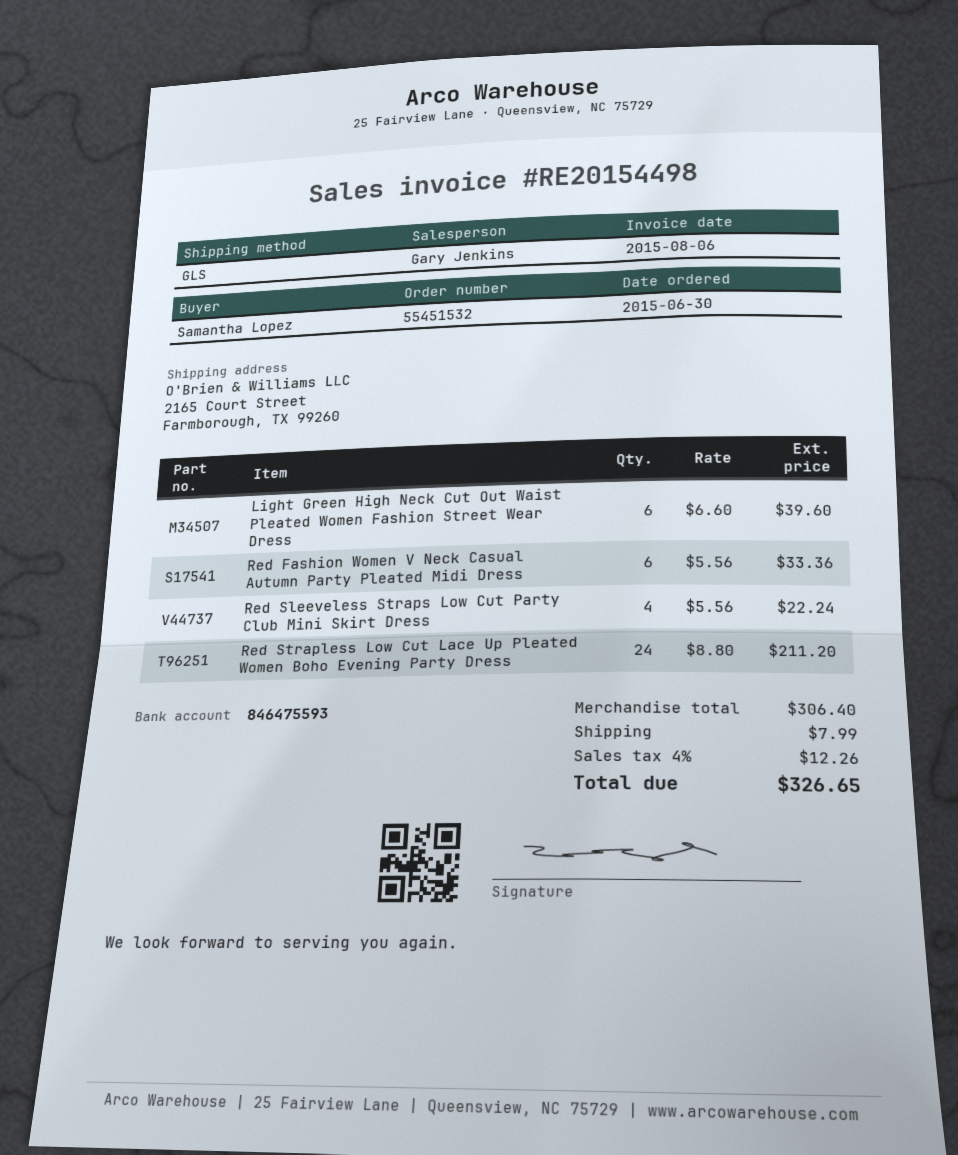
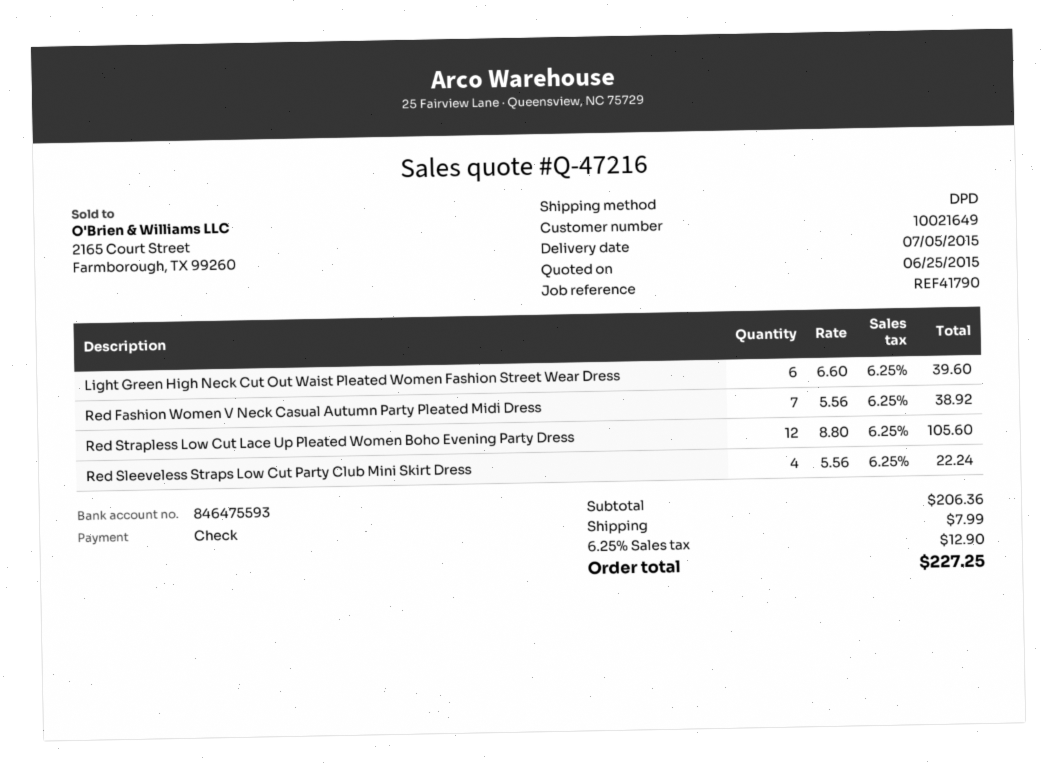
shipping method: GLS -> DPD
Red Fashion Women V Neck Casual Autumn Party Pleated Midi Dress: 6 x 5.56 = 33.36 -> 7 x 5.56 = 38.92
Red Strapless Low Cut Lace Up Pleated Women Boho Evening Party Dress: 24 x 8.80 = 211.20 -> 12 x 8.80 = 105.60
subtotal: 306.40 -> 206.36
tax: 4% = 12.26 -> 6.25% = 12.90
total: 326.65 -> 227.25

